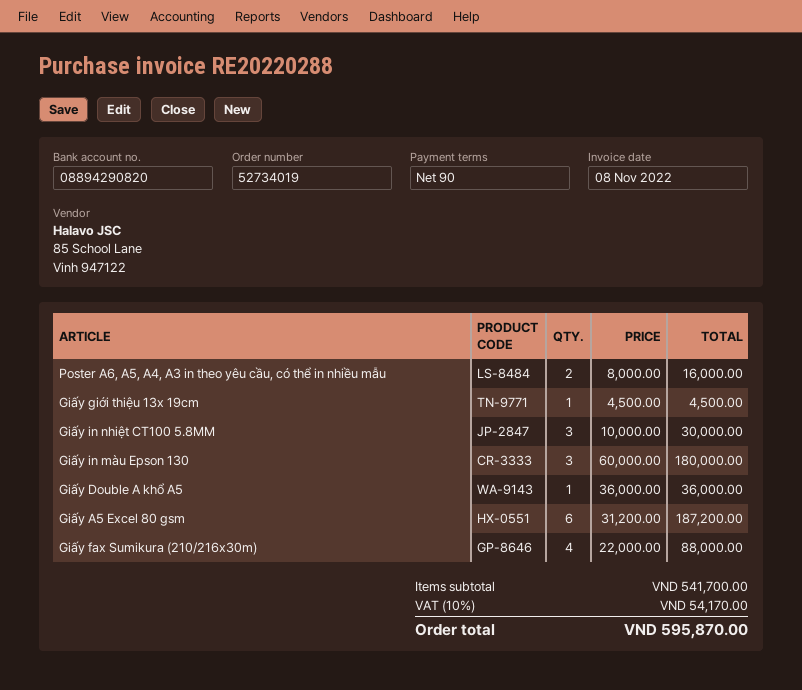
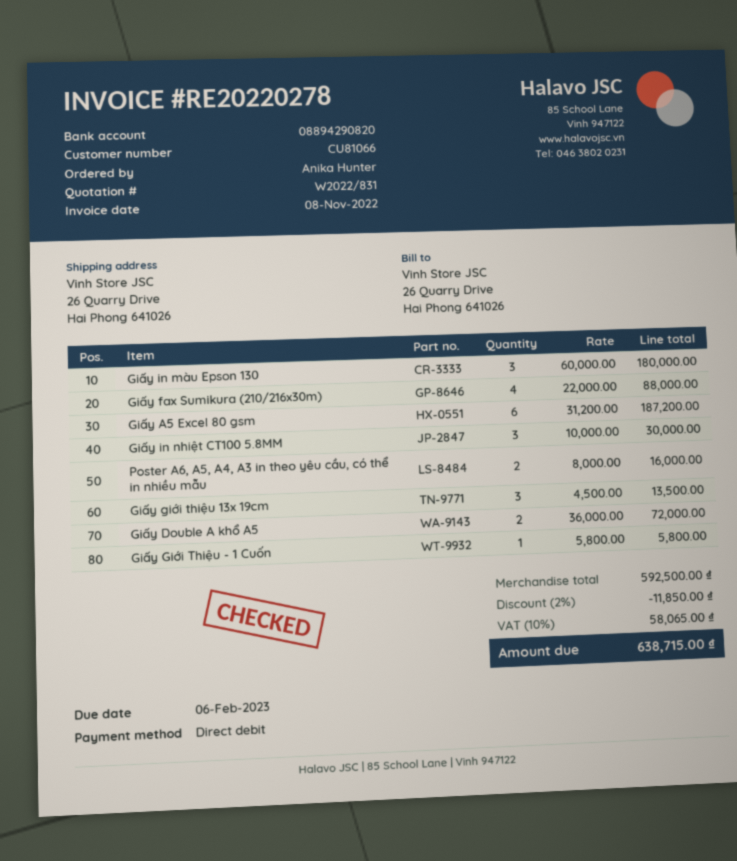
invoice number: RE20220288 -> RE20220278
Giấy giới thiệu 13x 19cm: 1 x 4500.00 = 4500.00 -> 3 x 4500.00 = 13500.00
Giấy Double A khổ A5: 1 x 36000.00 = 36000.00 -> 2 x 36000.00 = 72000.00
Giấy Giới Thiệu - 1 Cuốn: none -> 1 x 5800.00 = 5800.00
subtotal: 541700.00 -> 592500.00
discount: none -> 2% = 11850.00
tax: 10% = 54170.00 -> 10% = 58065.00
total: 595870.00 -> 638715.00

